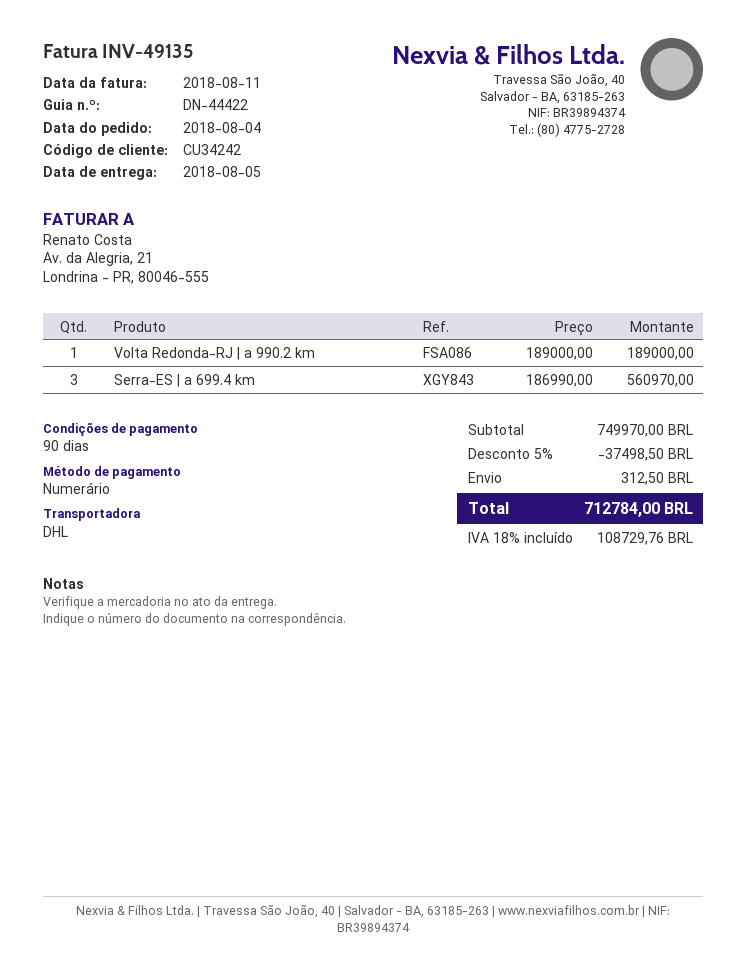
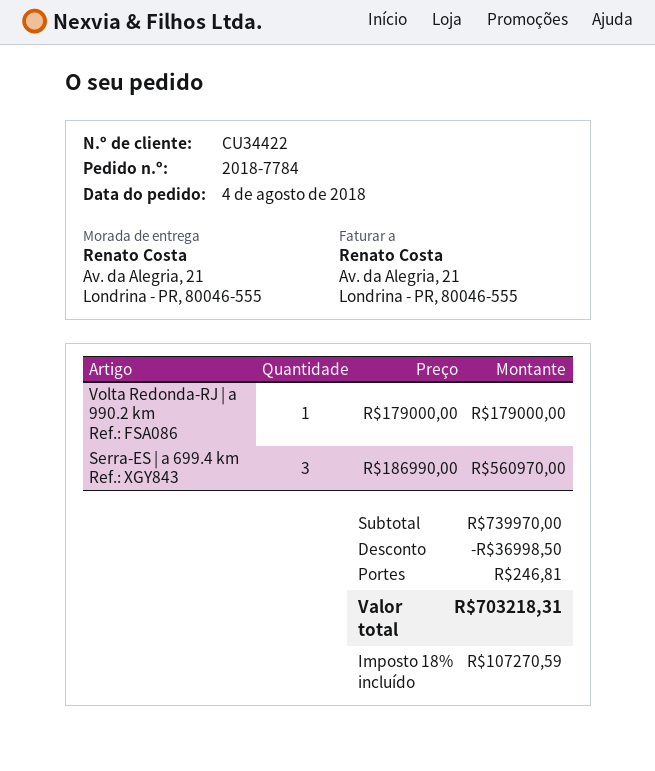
customer number: CU34242 -> CU34422
Volta Redonda-RJ | a 990.2 km: 1 x 189000.00 = 189000.00 -> 1 x 179000.00 = 179000.00
subtotal: 749970.00 -> 739970.00
discount: 37498.50 -> 36998.50
shipping: 312.50 -> 246.81
tax: 18% = 108729.76 -> 18% = 107270.59
total: 712784.00 -> 703218.31

